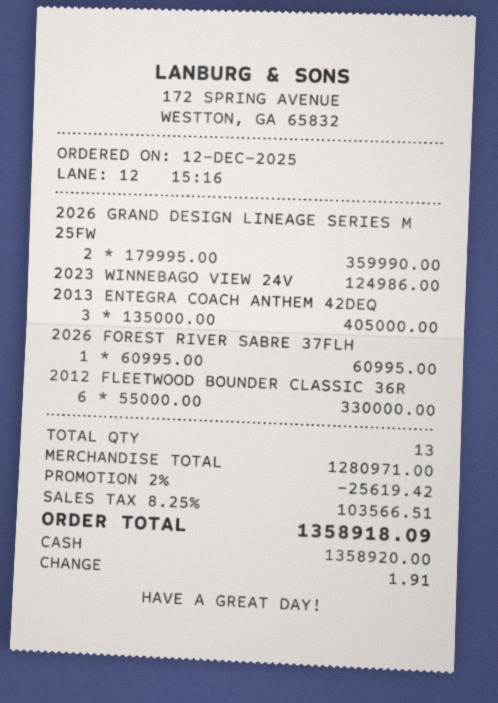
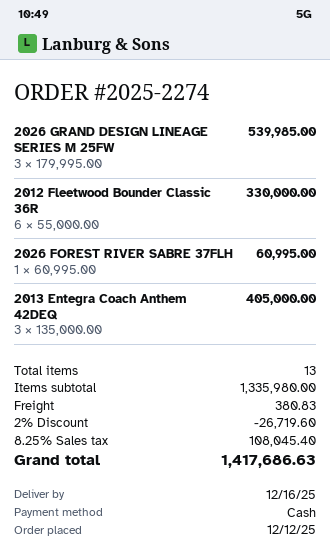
2026 GRAND DESIGN LINEAGE SERIES M 25FW: 2 x 179995.00 = 359990.00 -> 3 x 179995.00 = 539985.00
2023 WINNEBAGO VIEW 24V: 1 x 124986.00 = 124986.00 -> none
subtotal: 1280971.00 -> 1335980.00
discount: 2% = 25619.42 -> 2% = 26719.60
shipping: none -> 380.83
tax: 8.25% = 103566.51 -> 8.25% = 108045.40
total: 1358918.09 -> 1417686.63

